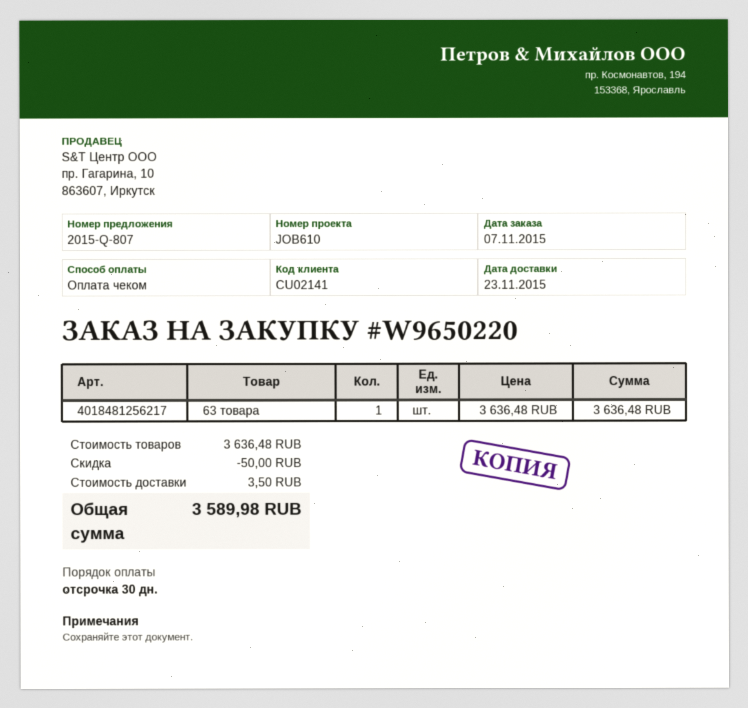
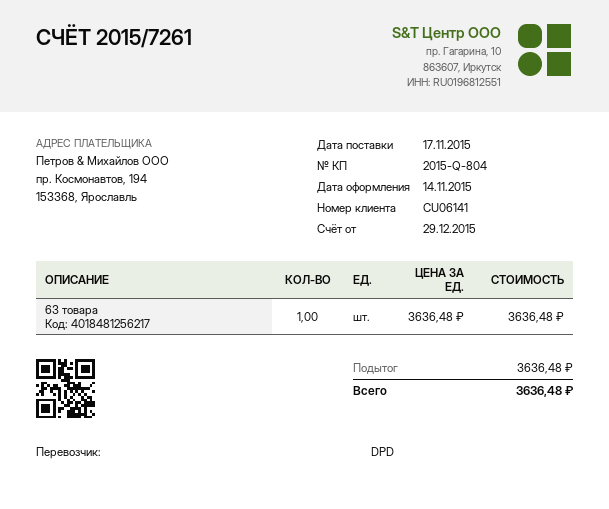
quote number: 2015-Q-807 -> 2015-Q-804
order date: 2015-11-07 -> 2015-11-14
delivery date: 2015-11-23 -> 2015-11-17
customer number: CU02141 -> CU06141
discount: 50.00 -> none
shipping: 3.50 -> none
total: 3589.98 -> 3636.48

